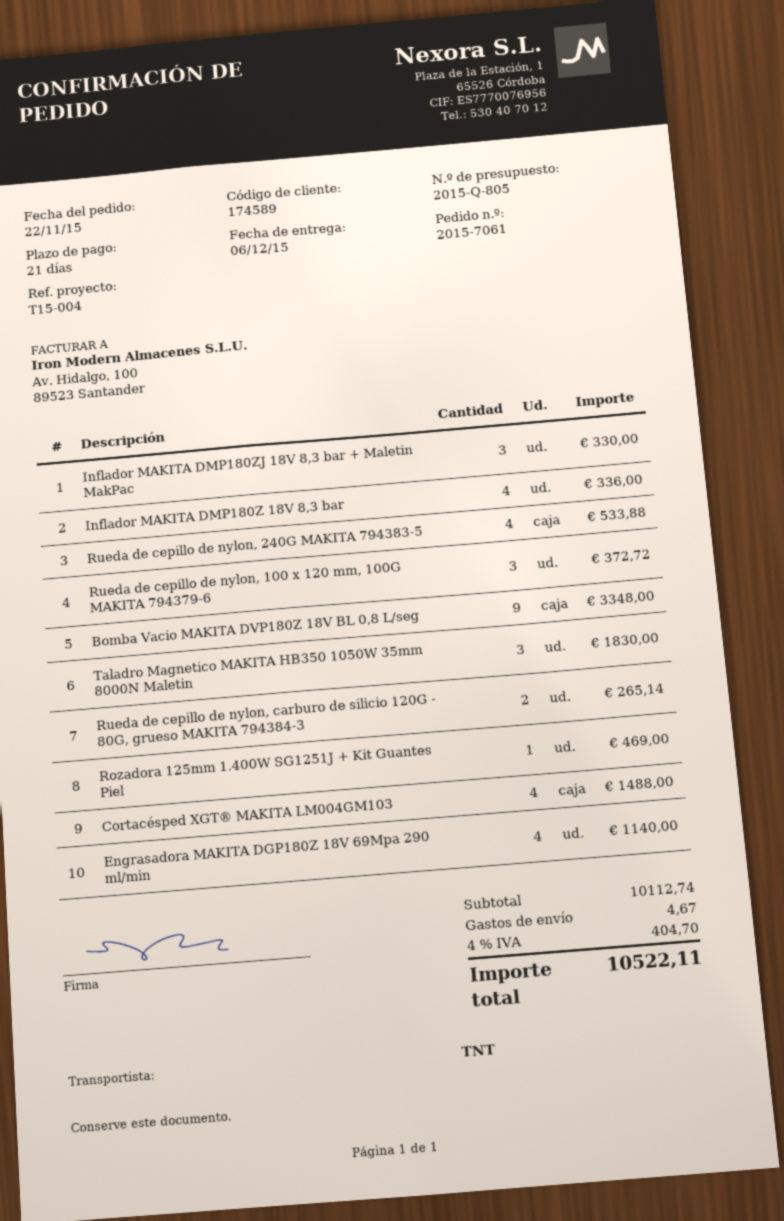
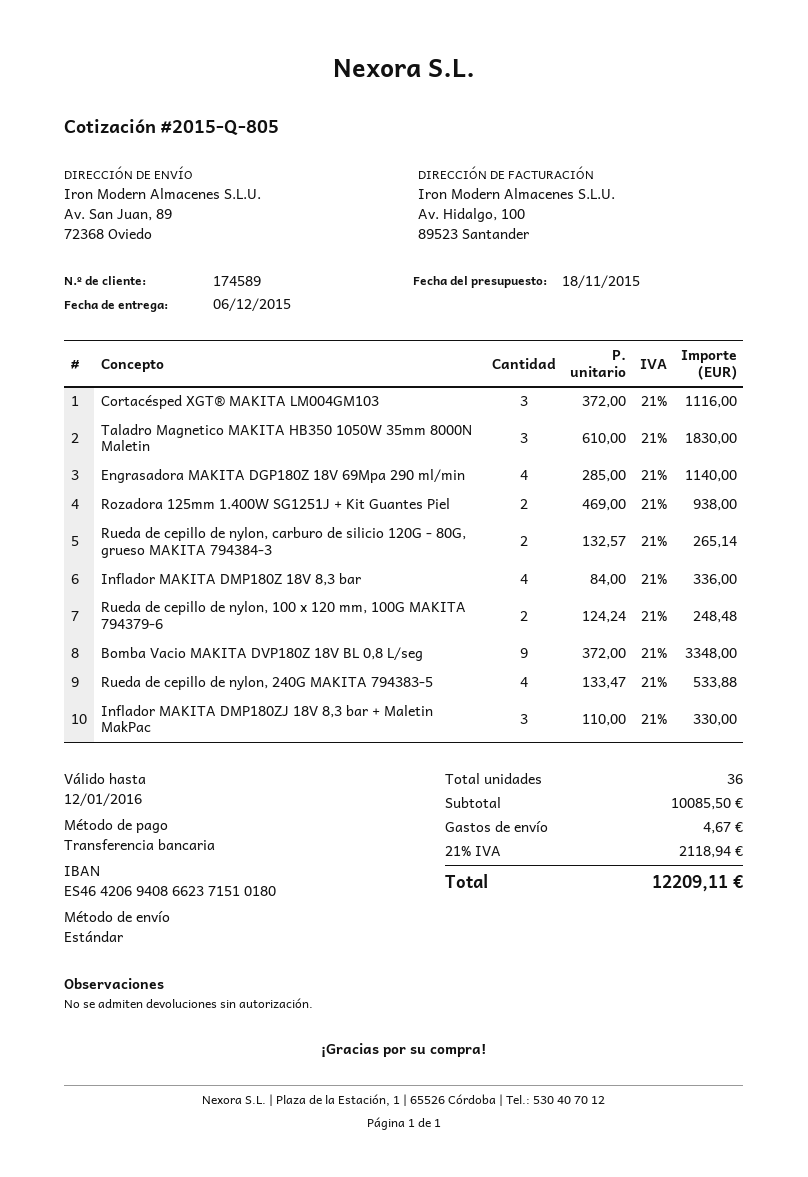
shipping method: TNT -> standard
Rueda de cepillo de nylon, 100 x 120 mm, 100G MAKITA 794379-6: 3 for 372.72 -> 2 for 248.48
Rozadora 125mm 1.400W SG1251J + Kit Guantes Piel: 1 for 469.00 -> 2 for 938.00
Cortacésped XGT® MAKITA LM004GM103: 4 for 1488.00 -> 3 for 1116.00
subtotal: 10112.74 -> 10085.50
tax: 4% = 404.70 -> 21% = 2118.94
total: 10522.11 -> 12209.11

